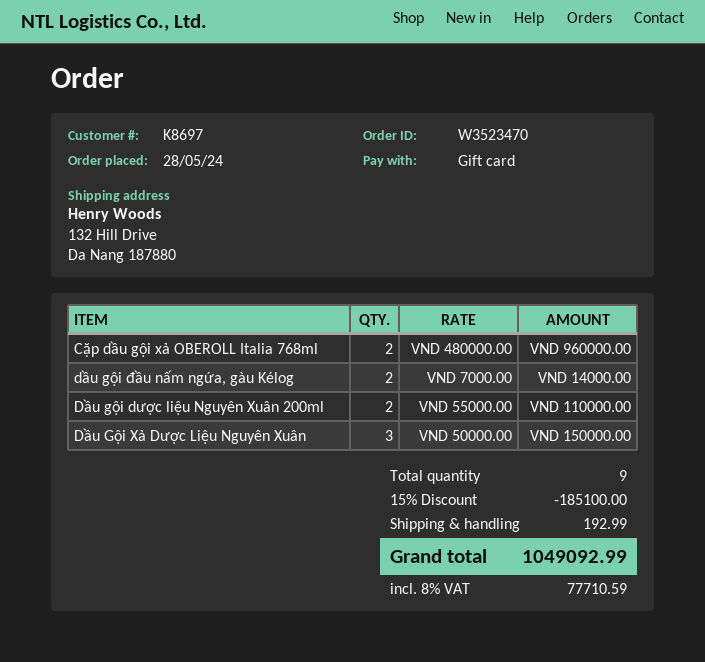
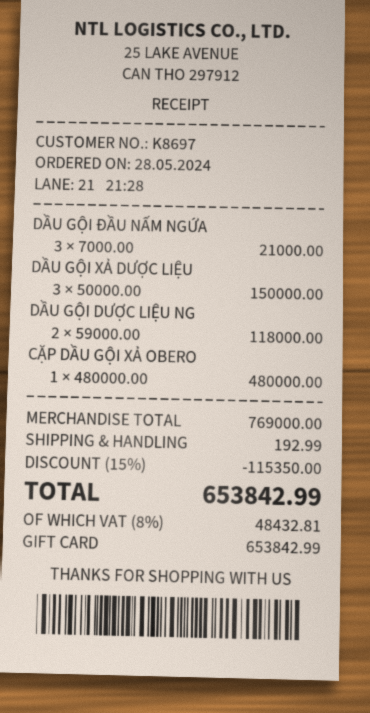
Cặp dầu gội xả OBEROLL Italia 768ml: 2 x 480000.00 = 960000.00 -> 1 x 480000.00 = 480000.00
dầu gội đầu nấm ngứa, gàu Kélog: 2 x 7000.00 = 14000.00 -> 3 x 7000.00 = 21000.00
Dầu gội dược liệu Nguyên Xuân 200ml: 2 x 55000.00 = 110000.00 -> 2 x 59000.00 = 118000.00
discount: 15% = 185100.00 -> 15% = 115350.00
tax: 8% = 77710.59 -> 8% = 48432.81
total: 1049092.99 -> 653842.99

